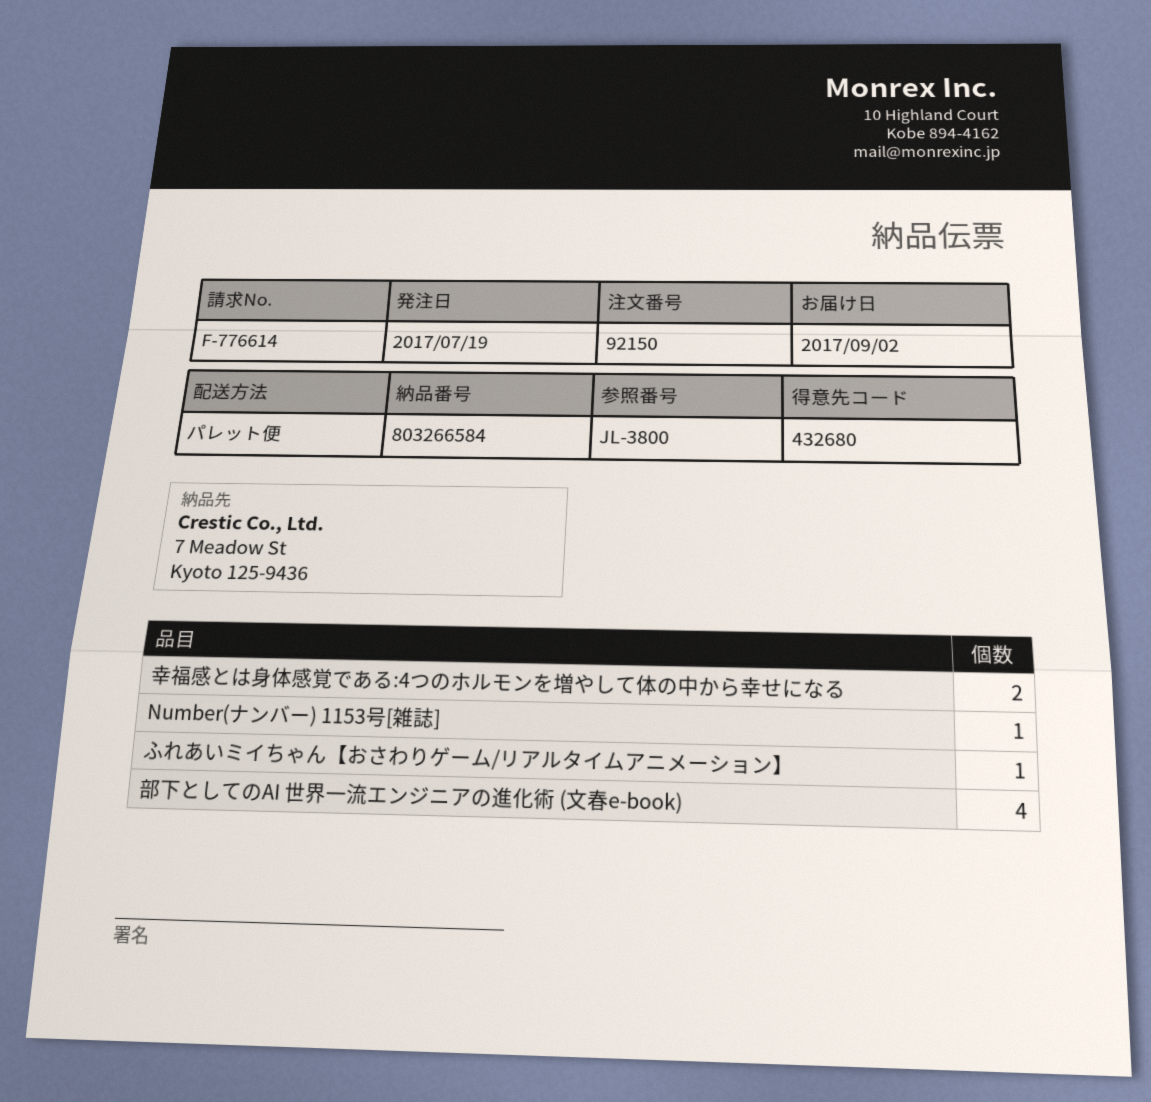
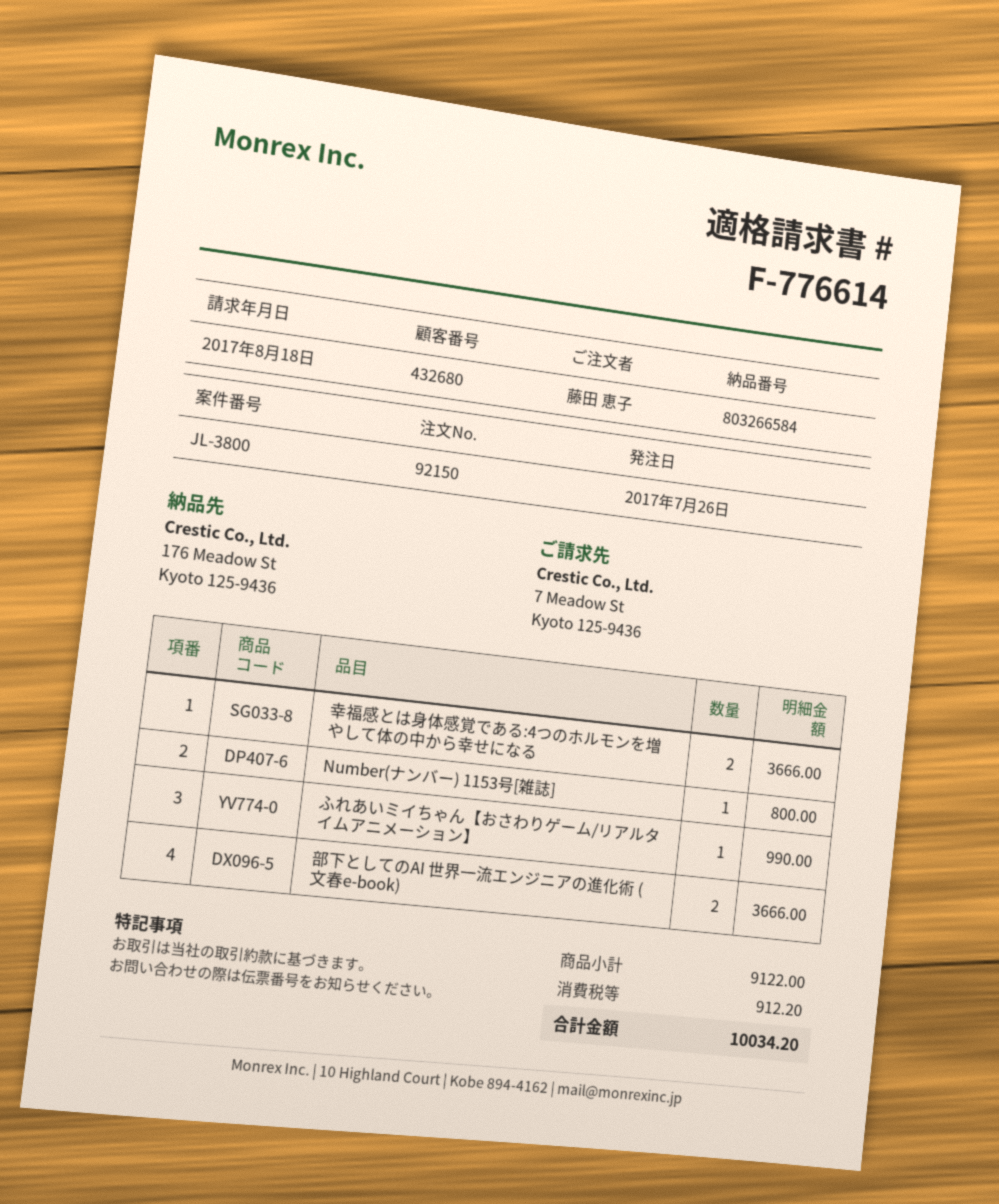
order date: 2017-07-19 -> 2017-07-26
ship to: 7 Meadow St, Kyoto 125-9436 -> 176 Meadow St, Kyoto 125-9436
部下としてのAI 世界一流エンジニアの進化術 (文春e-book): 4 -> 2

